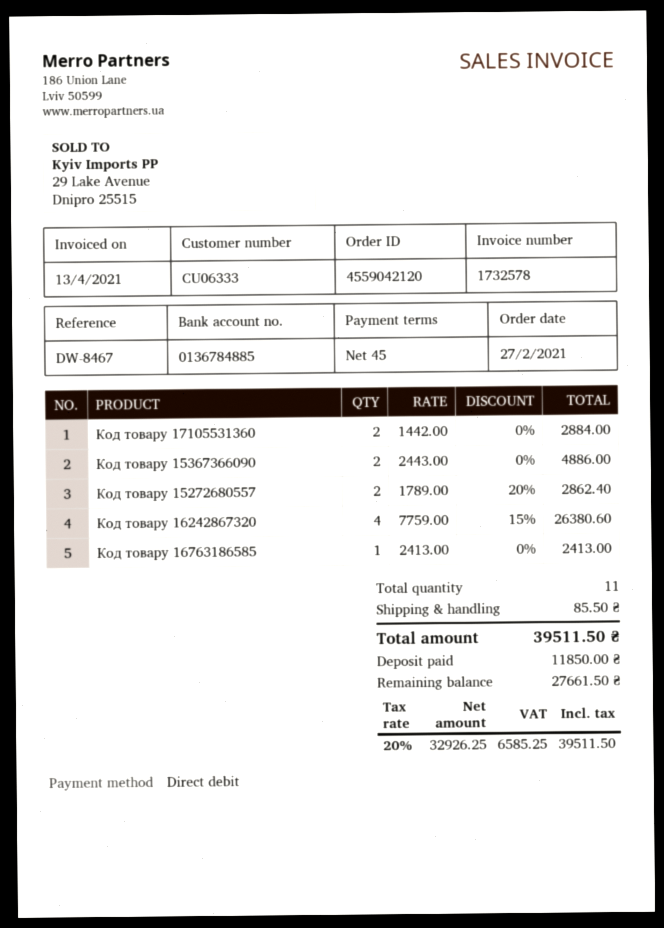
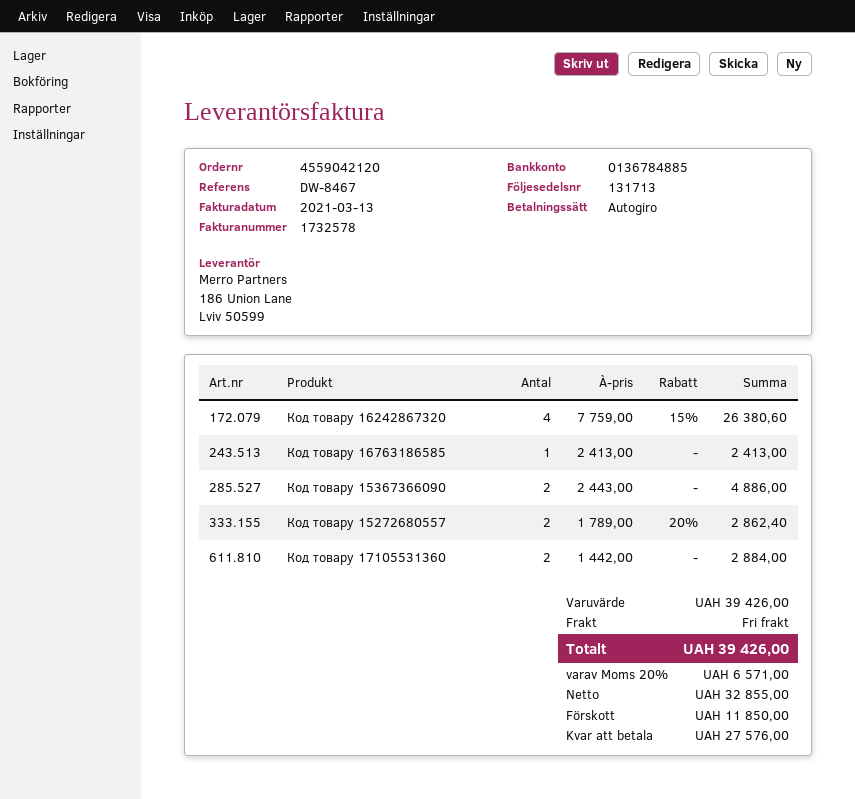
invoice date: 2021-04-13 -> 2021-03-13
shipping: 85.50 -> 0.00
net: 32926.25 -> 32855.00
tax: 20% = 6585.25 -> 20% = 6571.00
total: 39511.50 -> 39426.00
balance: 27661.50 -> 27576.00

